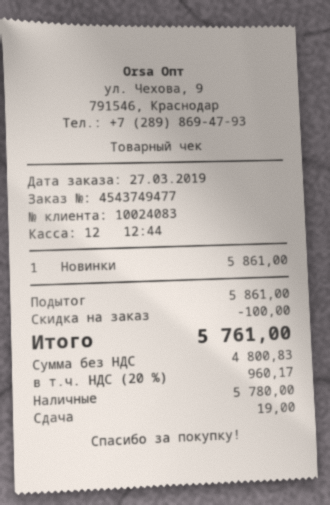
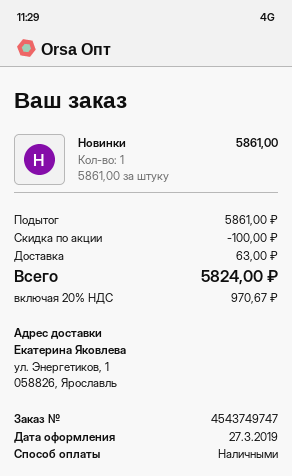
order number: 4543749477 -> 4543749747
shipping: none -> 63.00
tax: 20% = 960.17 -> 20% = 970.67
total: 5761.00 -> 5824.00

